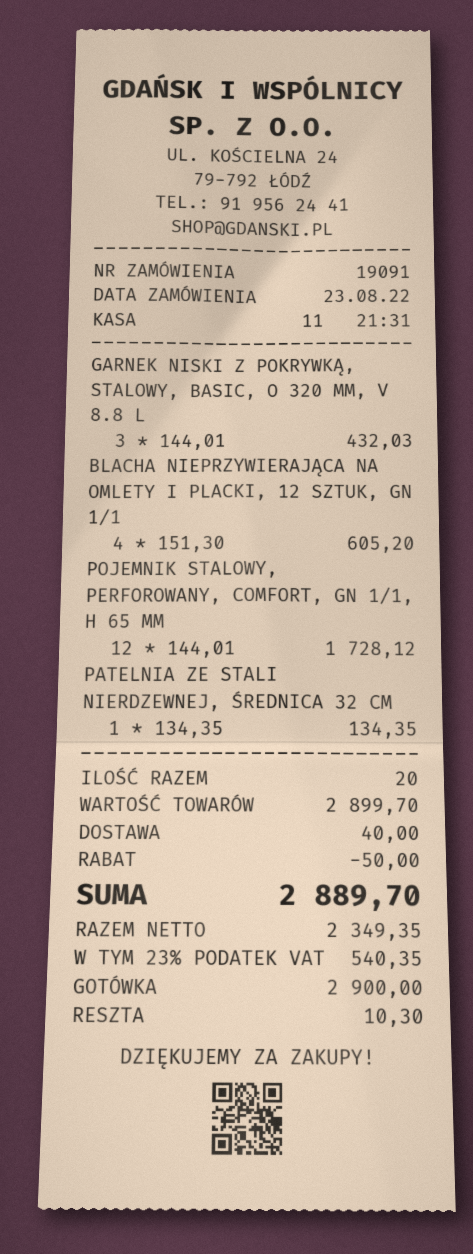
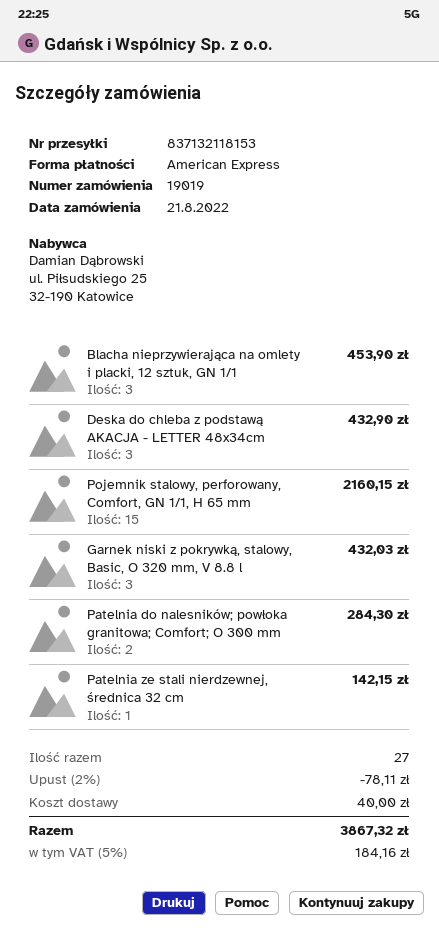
order number: 19091 -> 19019
order date: 2022-08-23 -> 2022-08-21
payment method: cash -> American Express
BLACHA NIEPRZYWIERAJĄCA NA OMLETY I PLACKI, 12 SZTUK, GN 1/1: 4 for 605.20 -> 3 for 453.90
POJEMNIK STALOWY, PERFOROWANY, COMFORT, GN 1/1, H 65 MM: 12 for 1728.12 -> 15 for 2160.15
PATELNIA ZE STALI NIERDZEWNEJ, ŚREDNICA 32 CM: 1 for 134.35 -> 1 for 142.15
Deska do chleba z podstawą AKACJA - LETTER 48x34cm: none -> 3 for 432.90
Patelnia do nalesników; powłoka granitowa; Comfort; O 300 mm: none -> 2 for 284.30
total quantity: 20 -> 27
discount: 50.00 -> 78.11
tax: 23% = 540.35 -> 5% = 184.16
total: 2889.70 -> 3867.32

